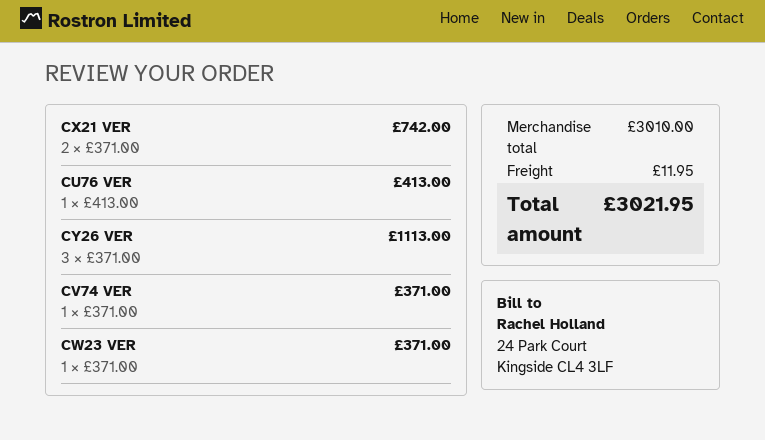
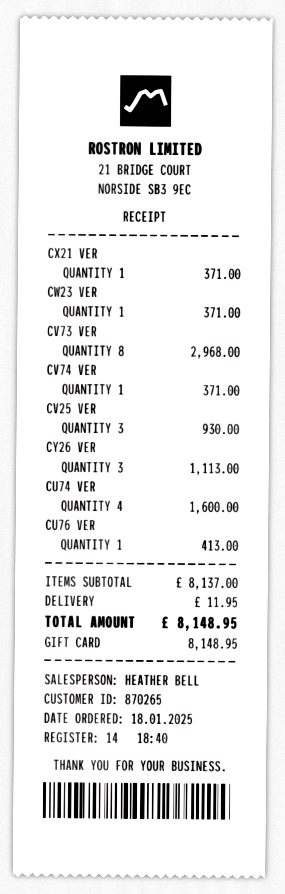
CX21 VER: 2 for 742.00 -> 1 for 371.00
CV73 VER: none -> 8 for 2968.00
CV25 VER: none -> 3 for 930.00
CU74 VER: none -> 4 for 1600.00
subtotal: 3010.00 -> 8137.00
total: 3021.95 -> 8148.95

